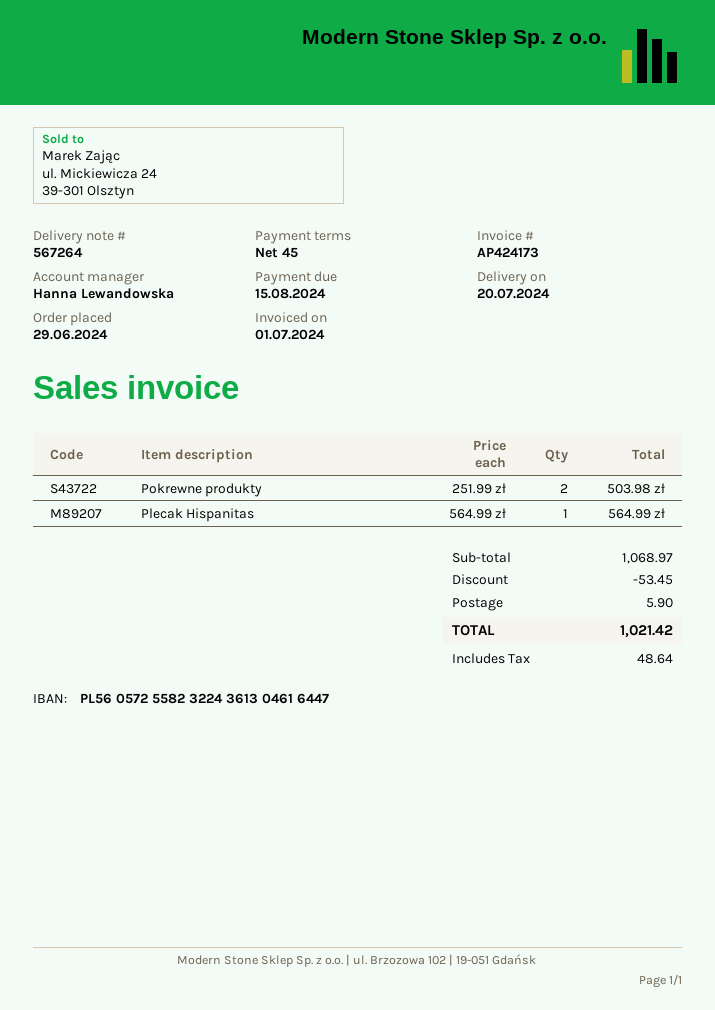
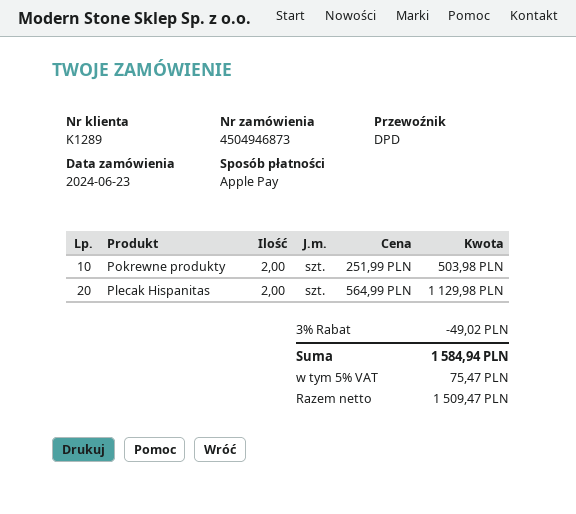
order date: 2024-06-29 -> 2024-06-23
Plecak Hispanitas: 1 x 564.99 = 564.99 -> 2 x 564.99 = 1129.98
discount: 53.45 -> 49.02
shipping: 5.90 -> none
tax: 48.64 -> 75.47
total: 1021.42 -> 1584.94

